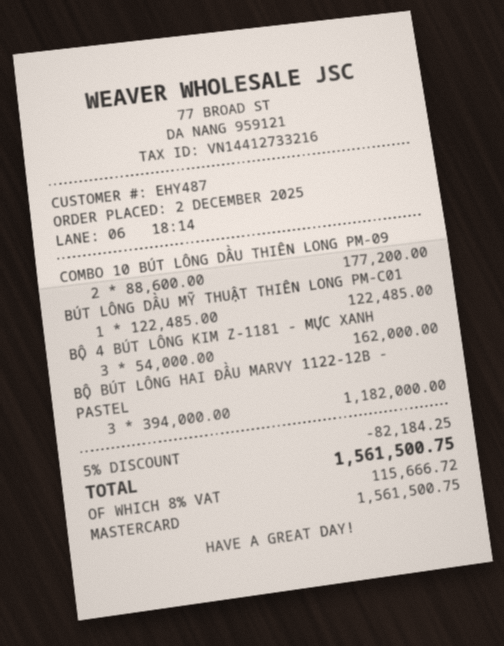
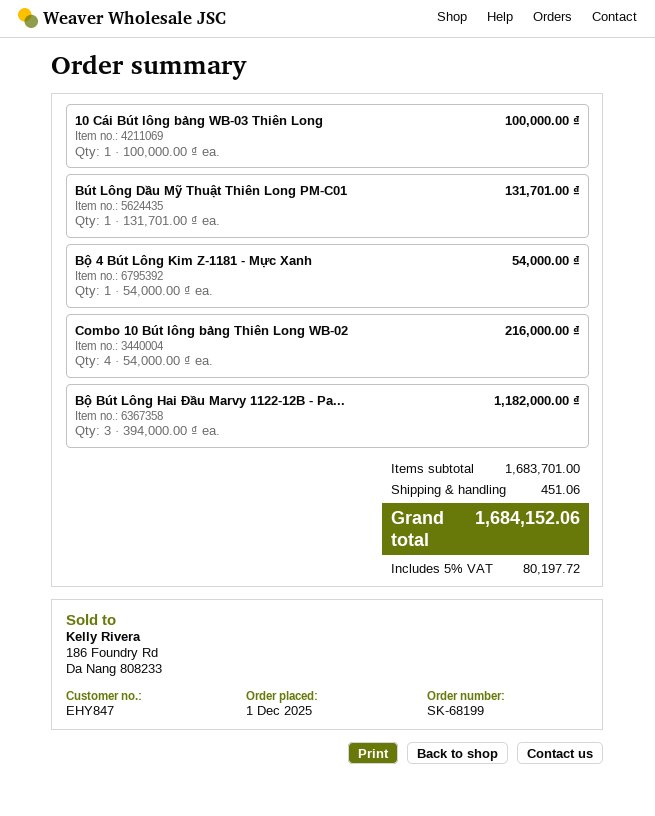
order date: 2025-12-02 -> 2025-12-01
customer number: EHY487 -> EHY847
COMBO 10 BÚT LÔNG DẦU THIÊN LONG PM-09: 2 x 88600.00 = 177200.00 -> none
BÚT LÔNG DẦU MỸ THUẬT THIÊN LONG PM-C01: 1 x 122485.00 = 122485.00 -> 1 x 131701.00 = 131701.00
BỘ 4 BÚT LÔNG KIM Z-1181 - MỰC XANH: 3 x 54000.00 = 162000.00 -> 1 x 54000.00 = 54000.00
10 Cái Bút lông bảng WB-03 Thiên Long: none -> 1 x 100000.00 = 100000.00
Combo 10 Bút lông bảng Thiên Long WB-02: none -> 4 x 54000.00 = 216000.00
discount: 5% = 82184.25 -> none
shipping: none -> 451.06
tax: 8% = 115666.72 -> 5% = 80197.72
total: 1561500.75 -> 1684152.06

